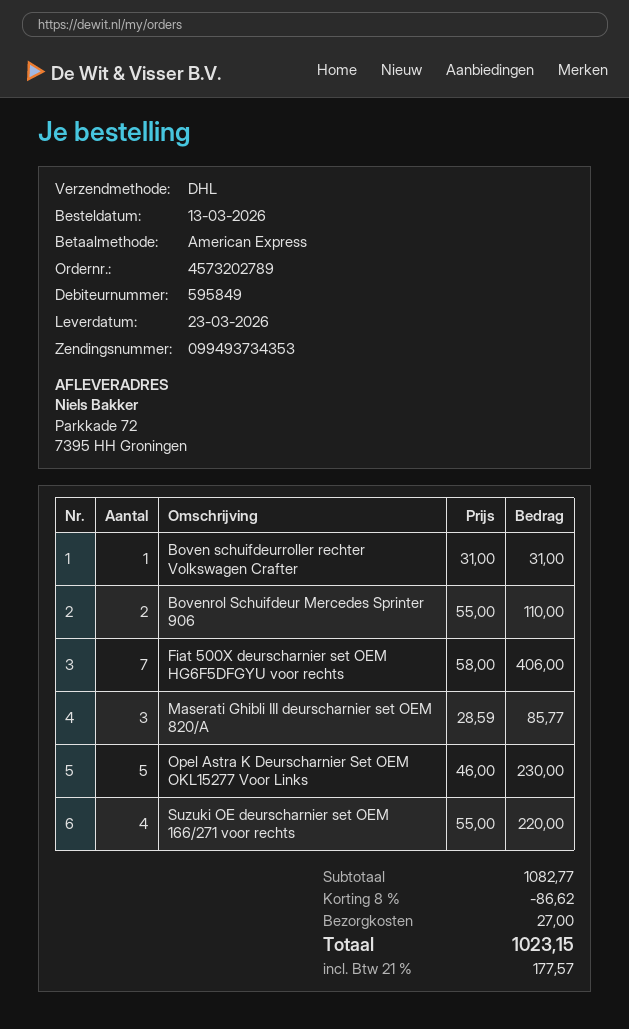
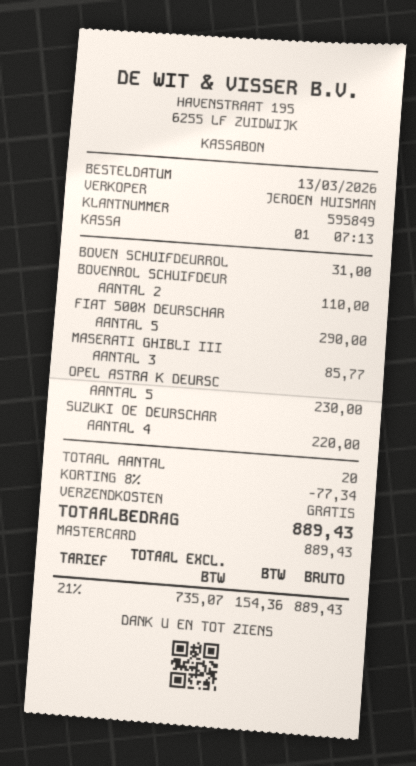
payment method: American Express -> Mastercard
Fiat 500X deurscharnier set OEM HG6F5DFGYU voor rechts: 7 for 406.00 -> 5 for 290.00
discount: 8% = 86.62 -> 8% = 77.34
shipping: 27.00 -> 0.00
tax: 21% = 177.57 -> 21% = 154.36
total: 1023.15 -> 889.43

